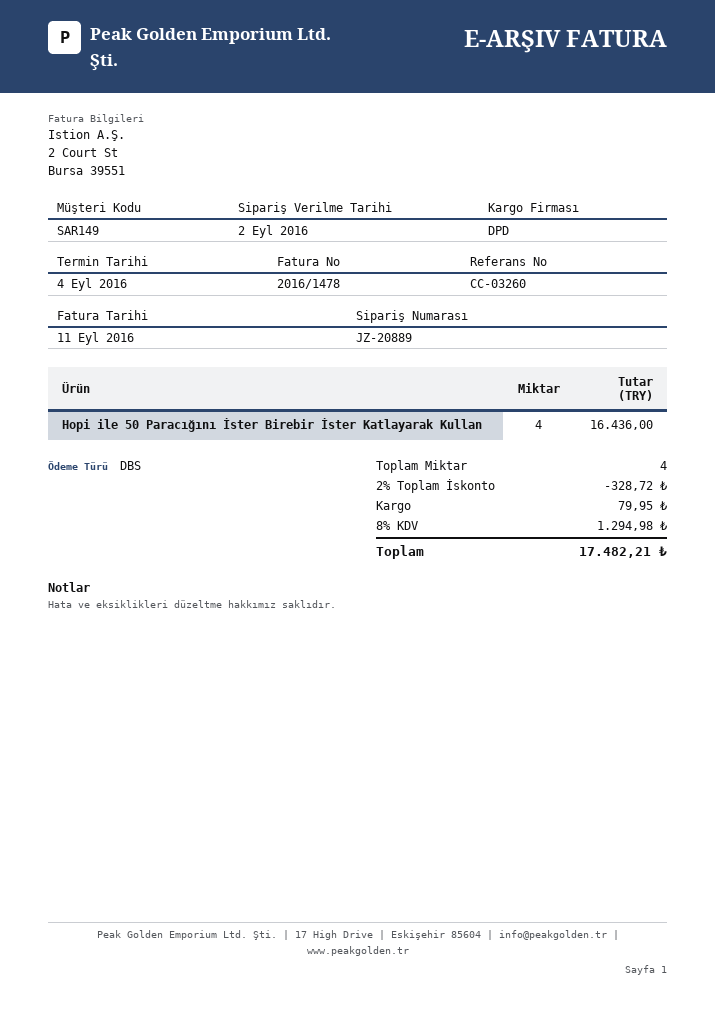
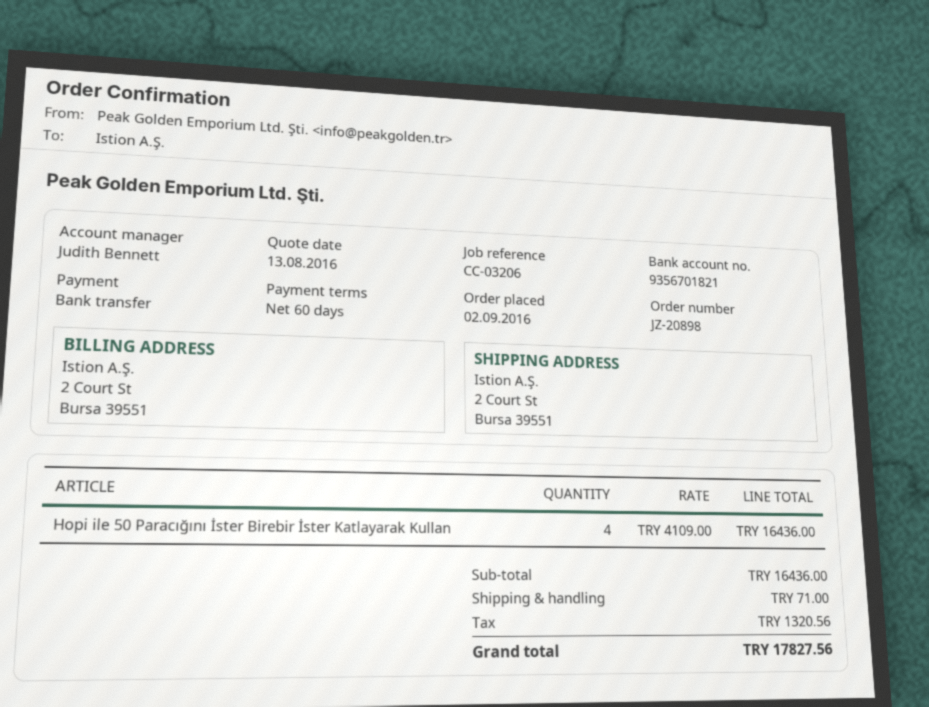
order number: JZ-20889 -> JZ-20898
reference: CC-03260 -> CC-03206
payment method: direct debit -> bank transfer
discount: 2% = 328.72 -> none
shipping: 79.95 -> 71.00
tax: 1294.98 -> 1320.56
total: 17482.21 -> 17827.56

